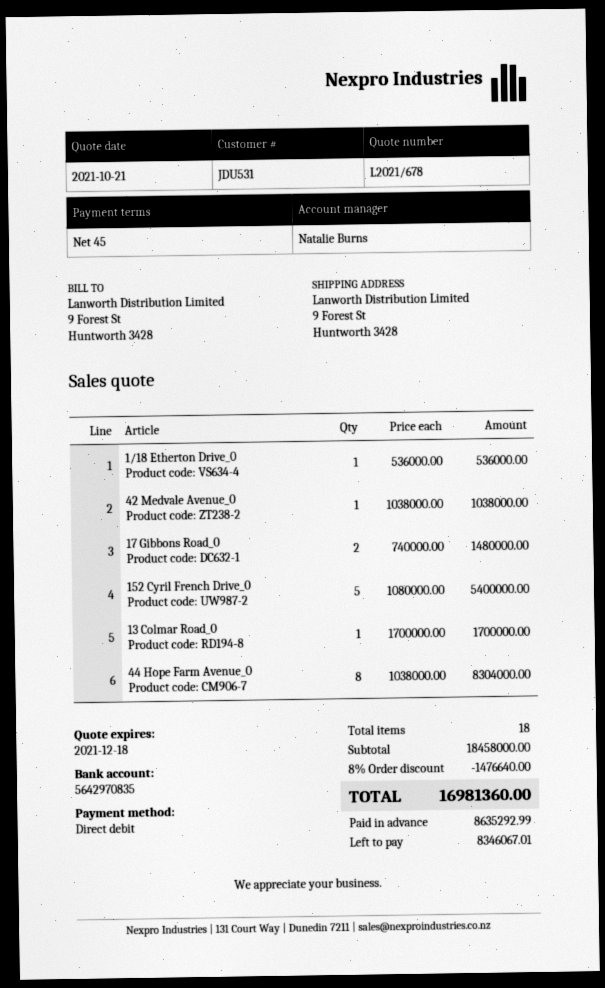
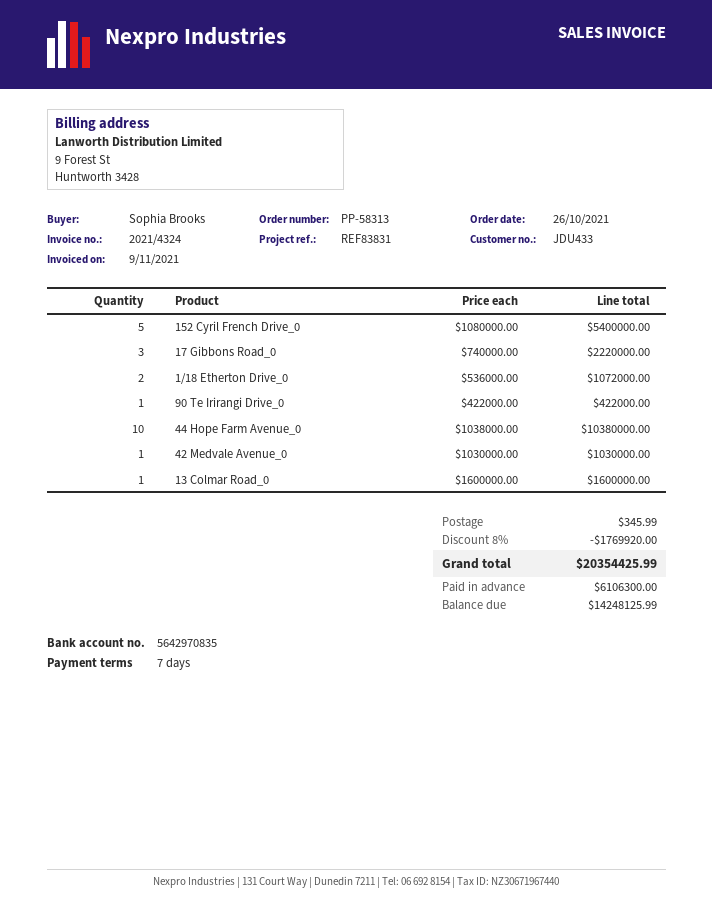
payment terms: 45 days -> 7 days
customer number: JDU531 -> JDU433
1/18 Etherton Drive_0: 1 x 536000.00 = 536000.00 -> 2 x 536000.00 = 1072000.00
42 Medvale Avenue_0: 1 x 1038000.00 = 1038000.00 -> 1 x 1030000.00 = 1030000.00
17 Gibbons Road_0: 2 x 740000.00 = 1480000.00 -> 3 x 740000.00 = 2220000.00
13 Colmar Road_0: 1 x 1700000.00 = 1700000.00 -> 1 x 1600000.00 = 1600000.00
44 Hope Farm Avenue_0: 8 x 1038000.00 = 8304000.00 -> 10 x 1038000.00 = 10380000.00
90 Te Irirangi Drive_0: none -> 1 x 422000.00 = 422000.00
discount: 8% = 1476640.00 -> 8% = 1769920.00
shipping: none -> 345.99
total: 16981360.00 -> 20354425.99
deposit: 8635292.99 -> 6106300.00
balance: 8346067.01 -> 14248125.99

